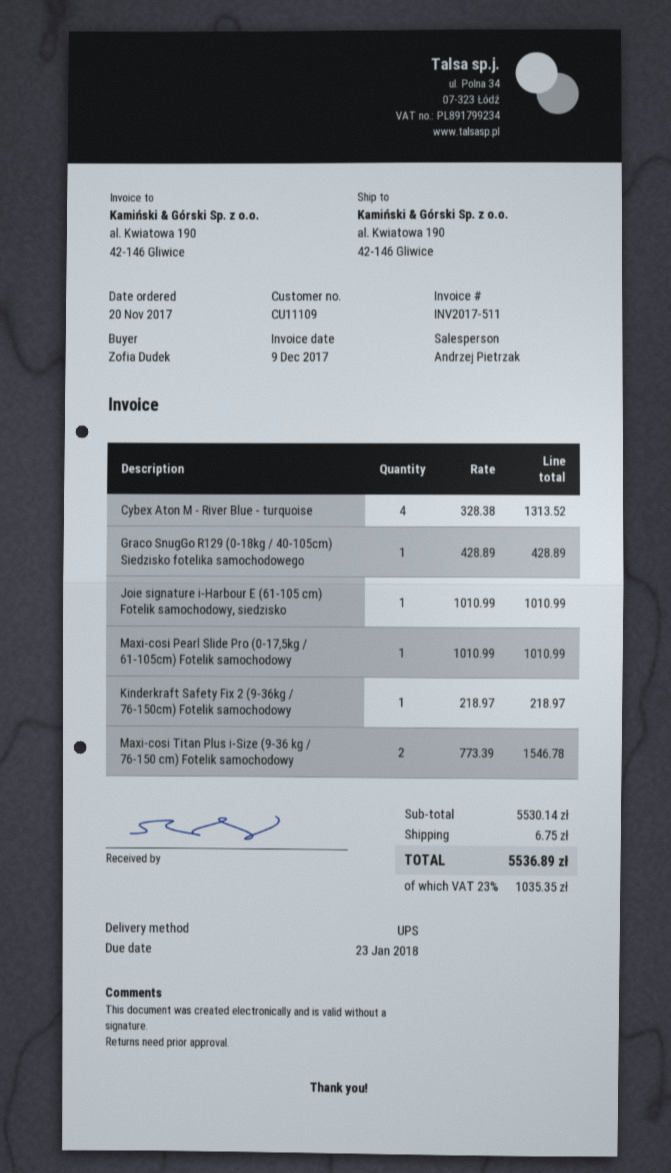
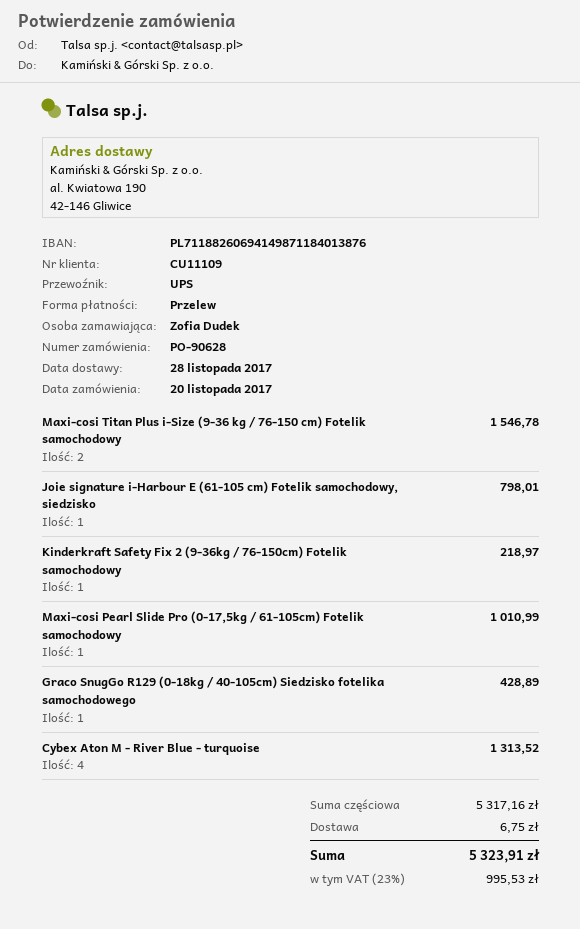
Joie signature i-Harbour E (61-105 cm) Fotelik samochodowy, siedzisko: 1 for 1010.99 -> 1 for 798.01
subtotal: 5530.14 -> 5317.16
tax: 23% = 1035.35 -> 23% = 995.53
total: 5536.89 -> 5323.91

